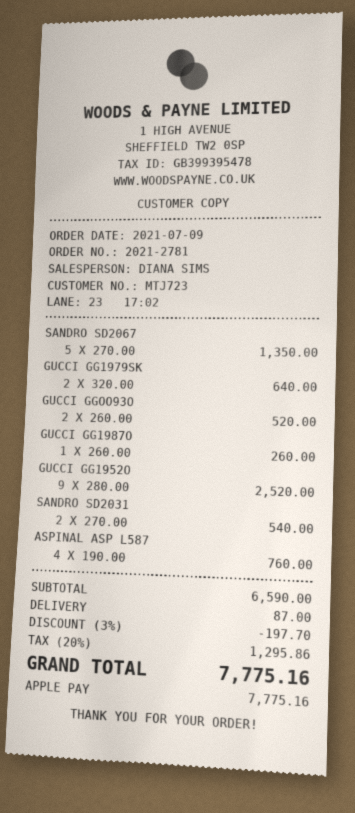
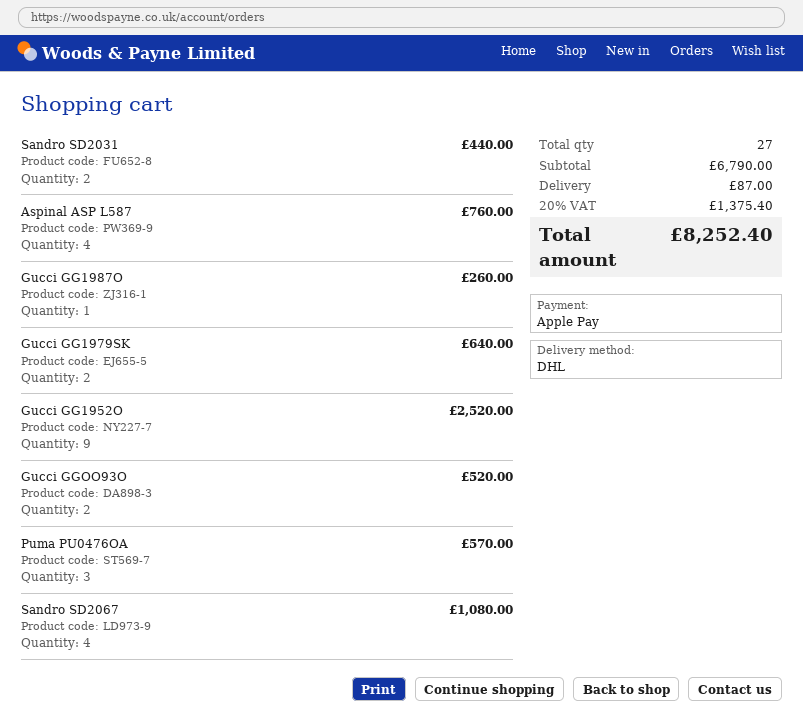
SANDRO SD2067: 5 for 1350.00 -> 4 for 1080.00
SANDRO SD2031: 2 for 540.00 -> 2 for 440.00
Puma PU0476OA: none -> 3 for 570.00
subtotal: 6590.00 -> 6790.00
discount: 3% = 197.70 -> none
tax: 20% = 1295.86 -> 20% = 1375.40
total: 7775.16 -> 8252.40

